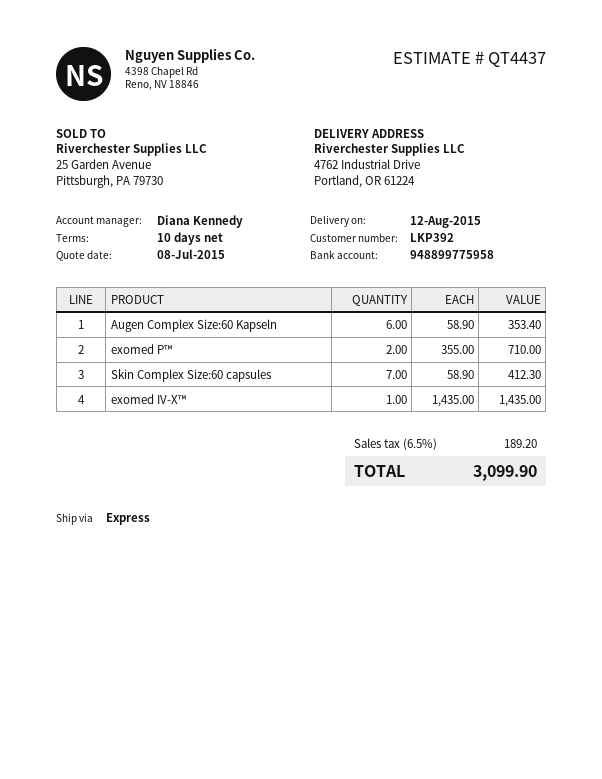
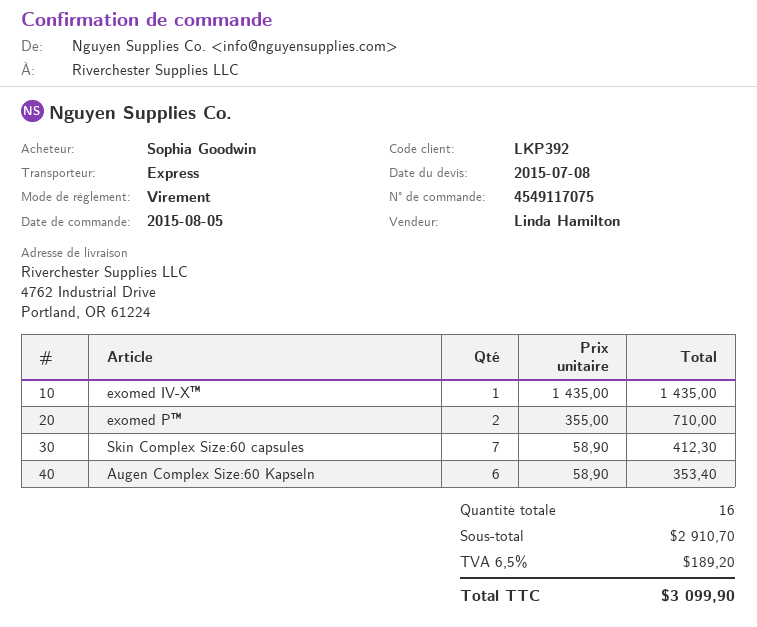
sales rep: Diana Kennedy -> Linda Hamilton

